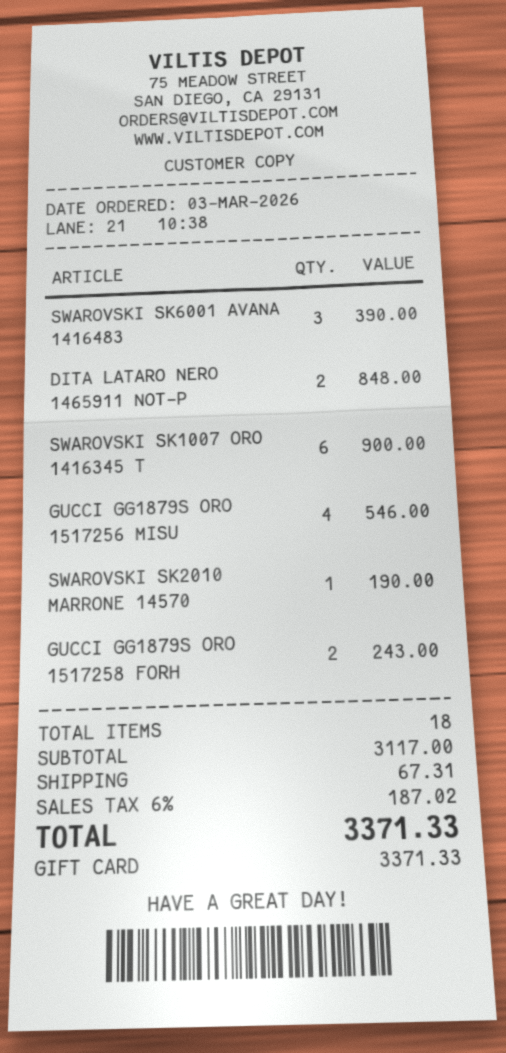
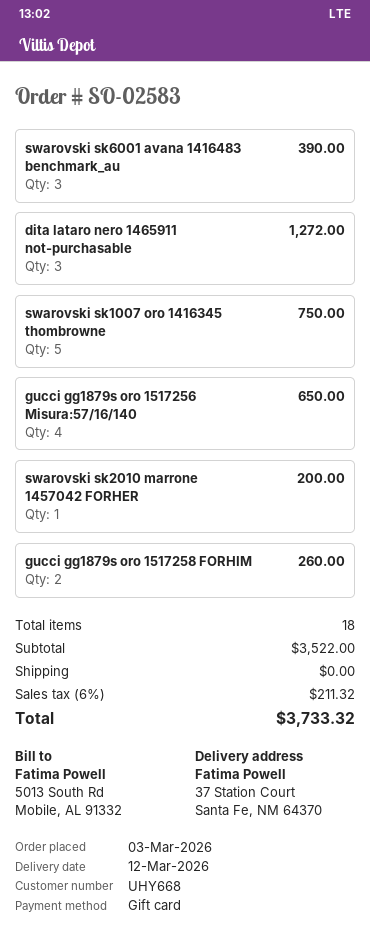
DITA LATARO NERO 1465911 NOT-P: 2 for 848.00 -> 3 for 1272.00
SWAROVSKI SK1007 ORO 1416345 T: 6 for 900.00 -> 5 for 750.00
GUCCI GG1879S ORO 1517256 MISU: 4 for 546.00 -> 4 for 650.00
SWAROVSKI SK2010 MARRONE 14570: 1 for 190.00 -> 1 for 200.00
GUCCI GG1879S ORO 1517258 FORH: 2 for 243.00 -> 2 for 260.00
subtotal: 3117.00 -> 3522.00
shipping: 67.31 -> 0.00
tax: 6% = 187.02 -> 6% = 211.32
total: 3371.33 -> 3733.32

